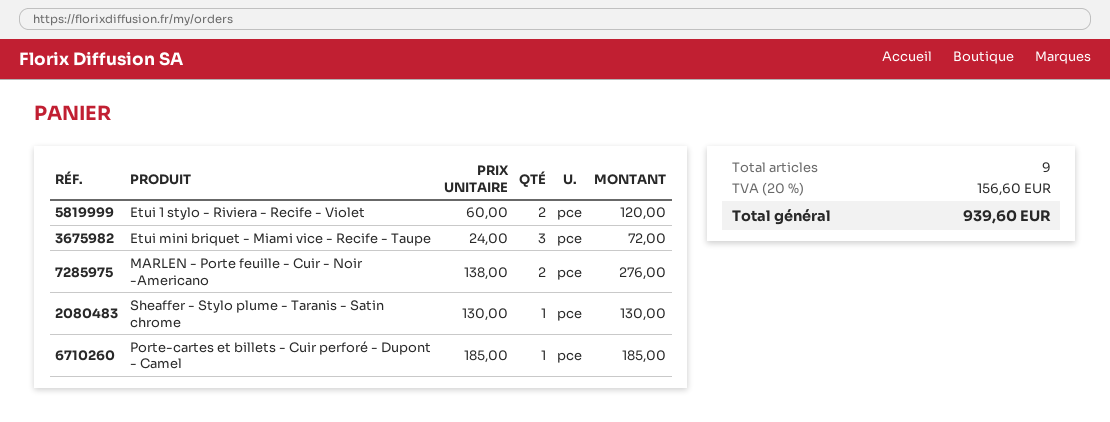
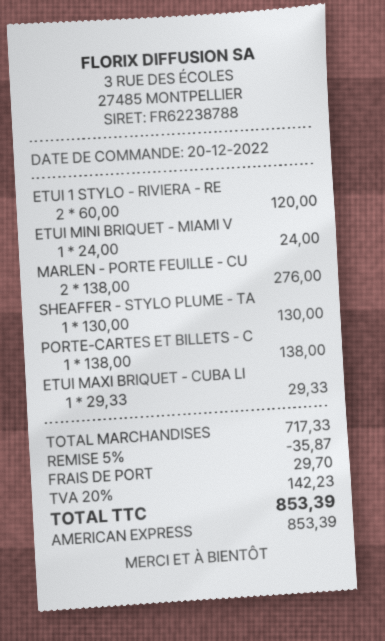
Etui mini briquet - Miami vice - Recife - Taupe: 3 x 24.00 = 72.00 -> 1 x 24.00 = 24.00
Porte-cartes et billets - Cuir perforé - Dupont - Camel: 1 x 185.00 = 185.00 -> 1 x 138.00 = 138.00
ETUI MAXI BRIQUET - CUBA LI: none -> 1 x 29.33 = 29.33
discount: none -> 5% = 35.87
shipping: none -> 29.70
tax: 20% = 156.60 -> 20% = 142.23
total: 939.60 -> 853.39

